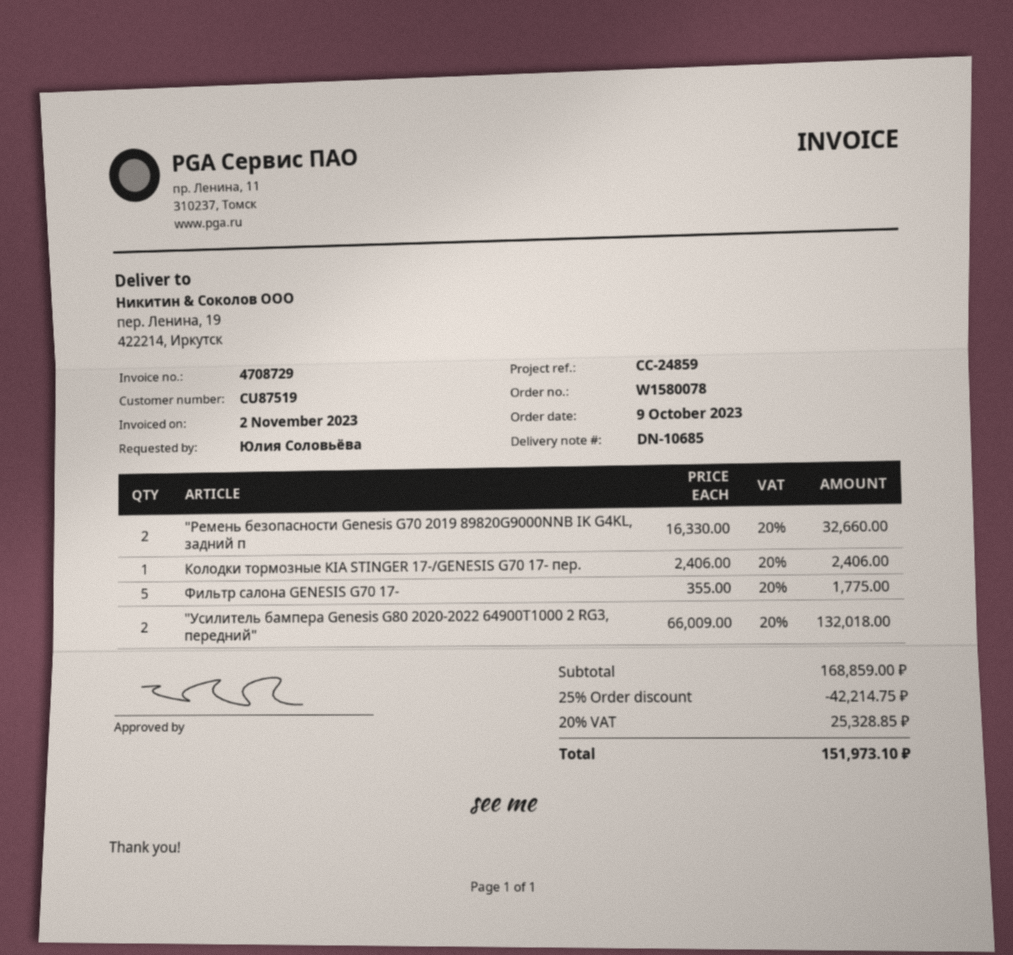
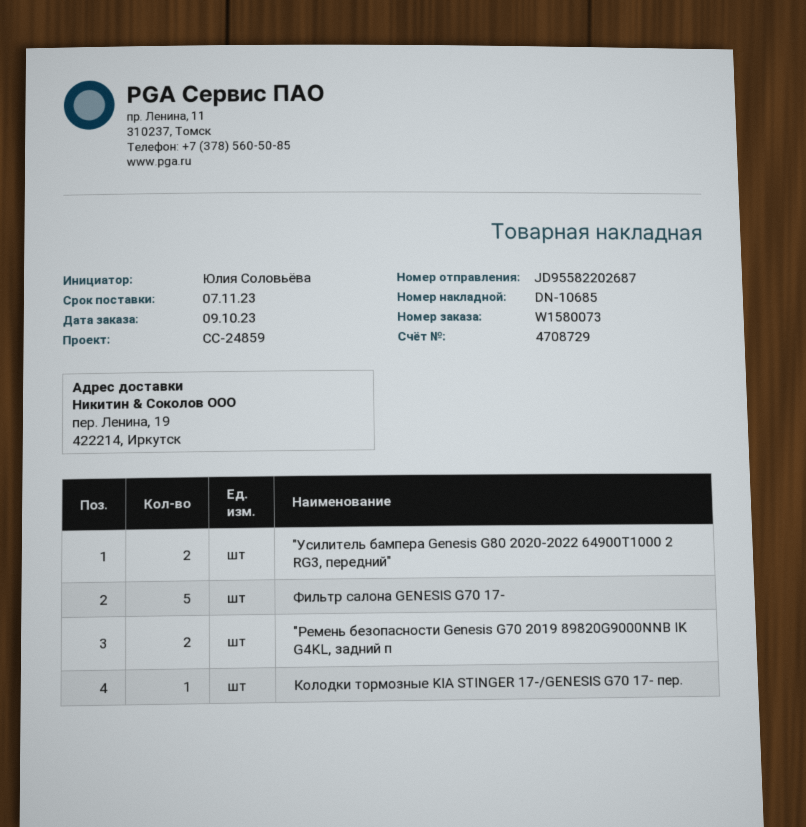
order number: W1580078 -> W1580073

